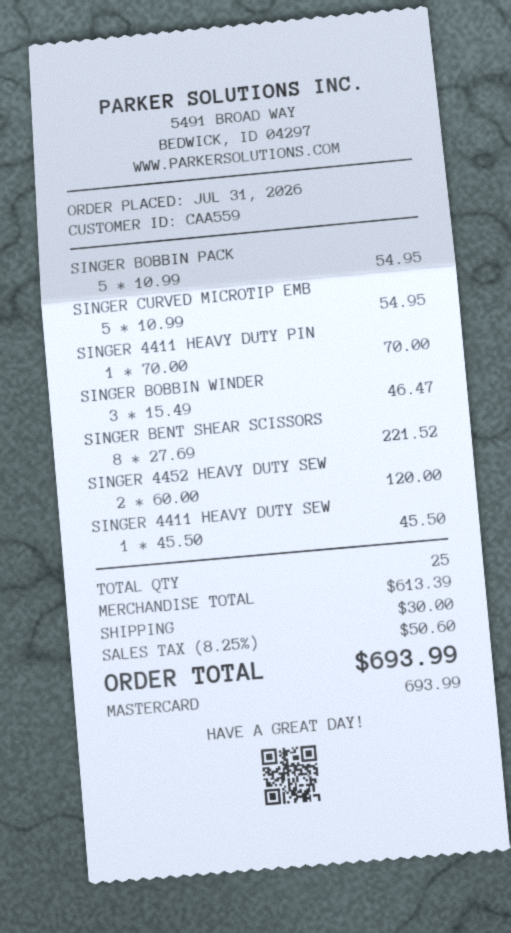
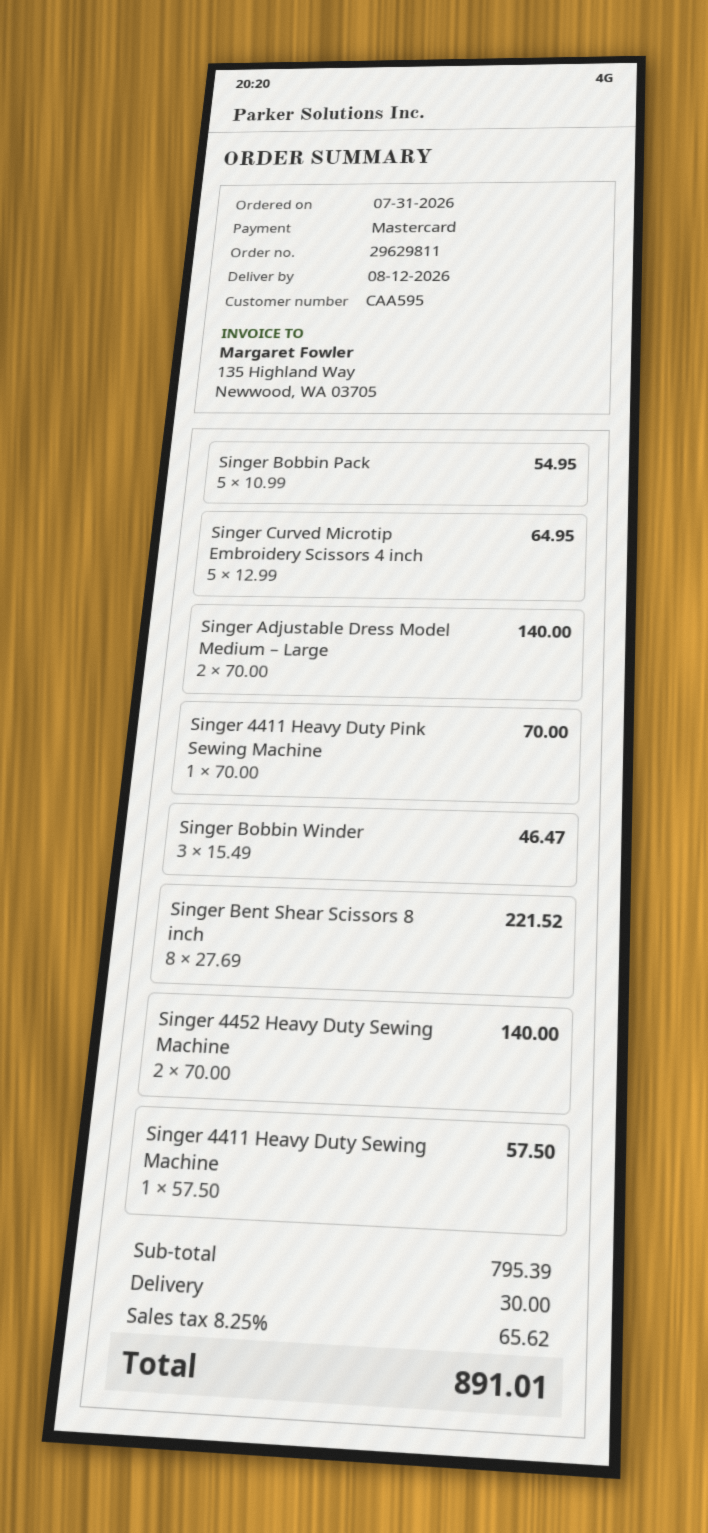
customer number: CAA559 -> CAA595
SINGER CURVED MICROTIP EMB: 5 x 10.99 = 54.95 -> 5 x 12.99 = 64.95
SINGER 4452 HEAVY DUTY SEW: 2 x 60.00 = 120.00 -> 2 x 70.00 = 140.00
SINGER 4411 HEAVY DUTY SEW: 1 x 45.50 = 45.50 -> 1 x 57.50 = 57.50
Singer Adjustable Dress Model Medium – Large: none -> 2 x 70.00 = 140.00
subtotal: 613.39 -> 795.39
tax: 8.25% = 50.60 -> 8.25% = 65.62
total: 693.99 -> 891.01

